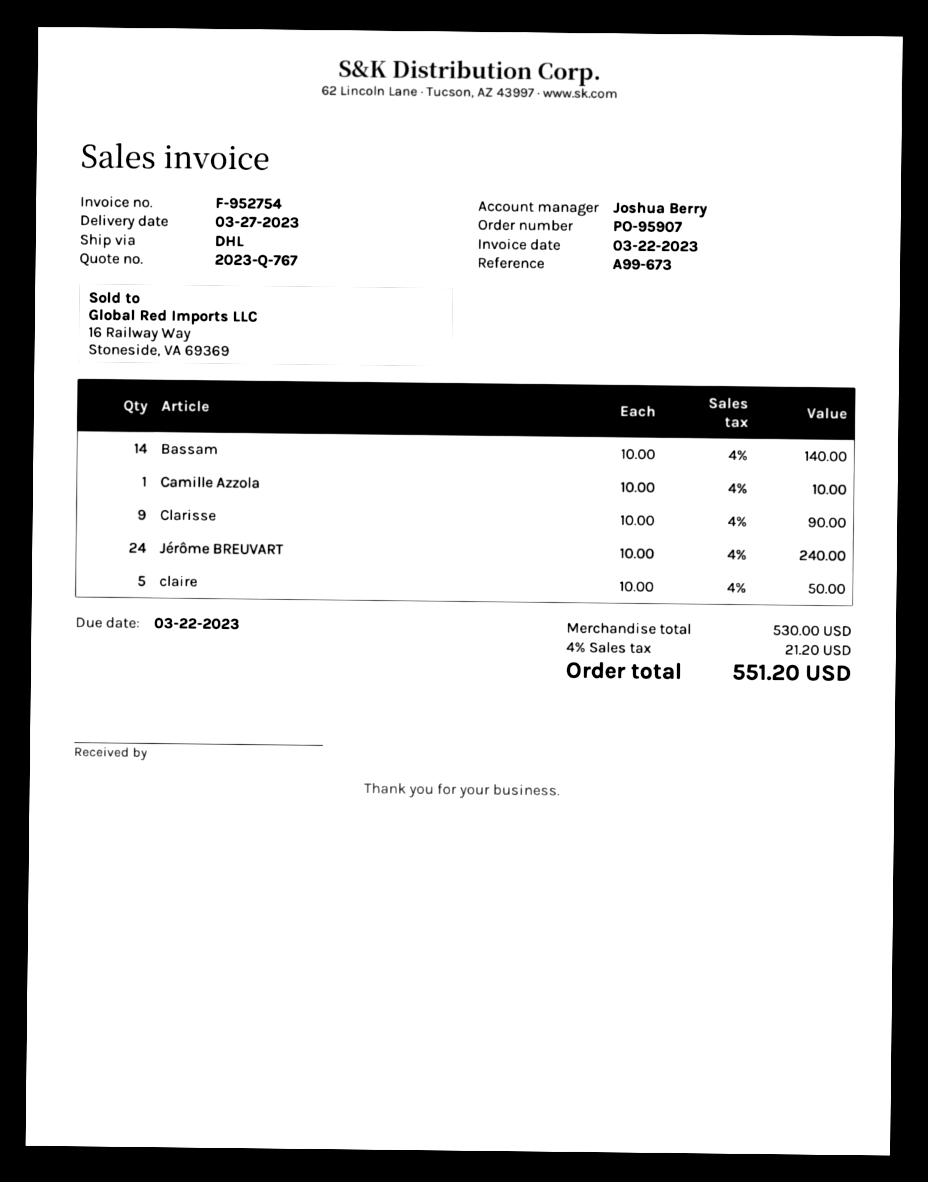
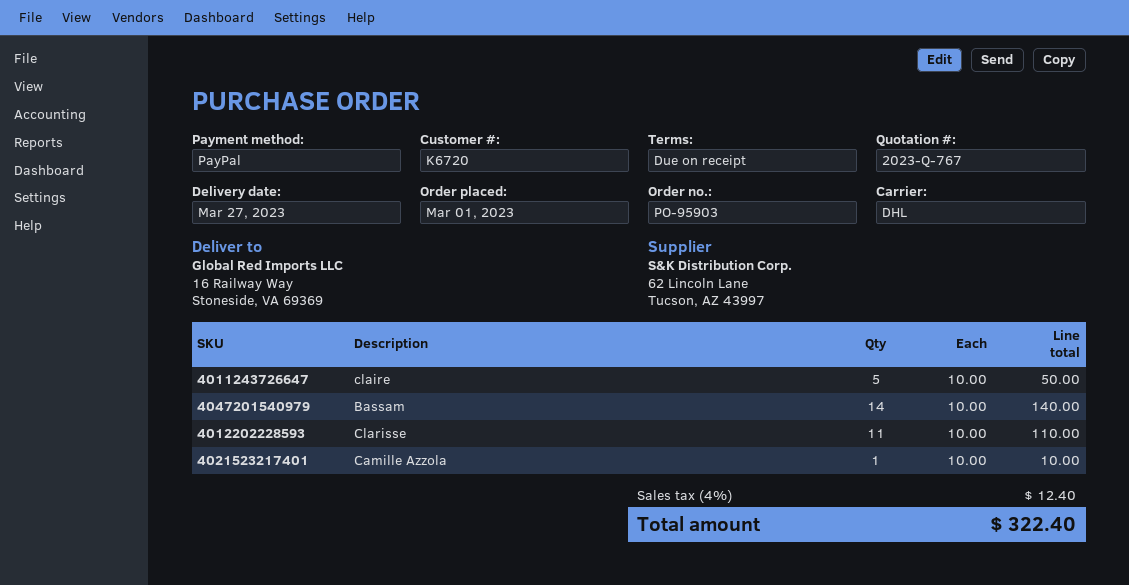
order number: PO-95907 -> PO-95903
Clarisse: 9 x 10.00 = 90.00 -> 11 x 10.00 = 110.00
Jérôme BREUVART: 24 x 10.00 = 240.00 -> none
tax: 4% = 21.20 -> 4% = 12.40
total: 551.20 -> 322.40

